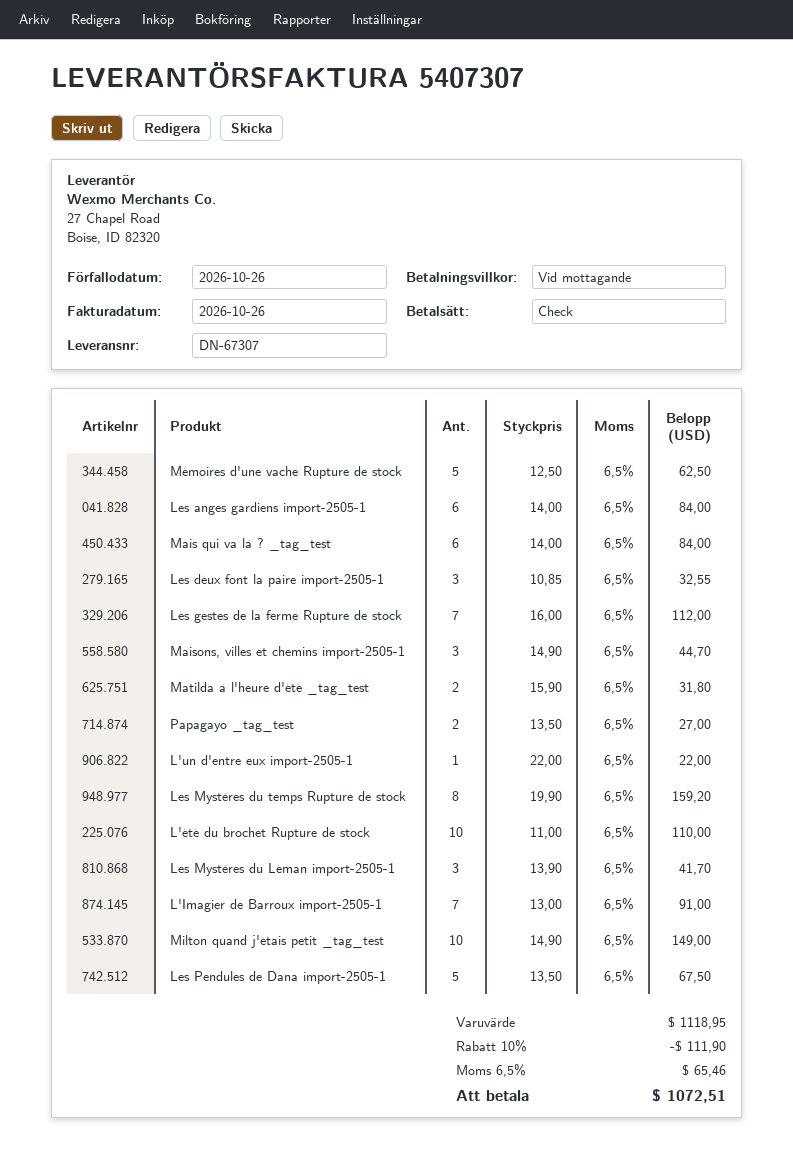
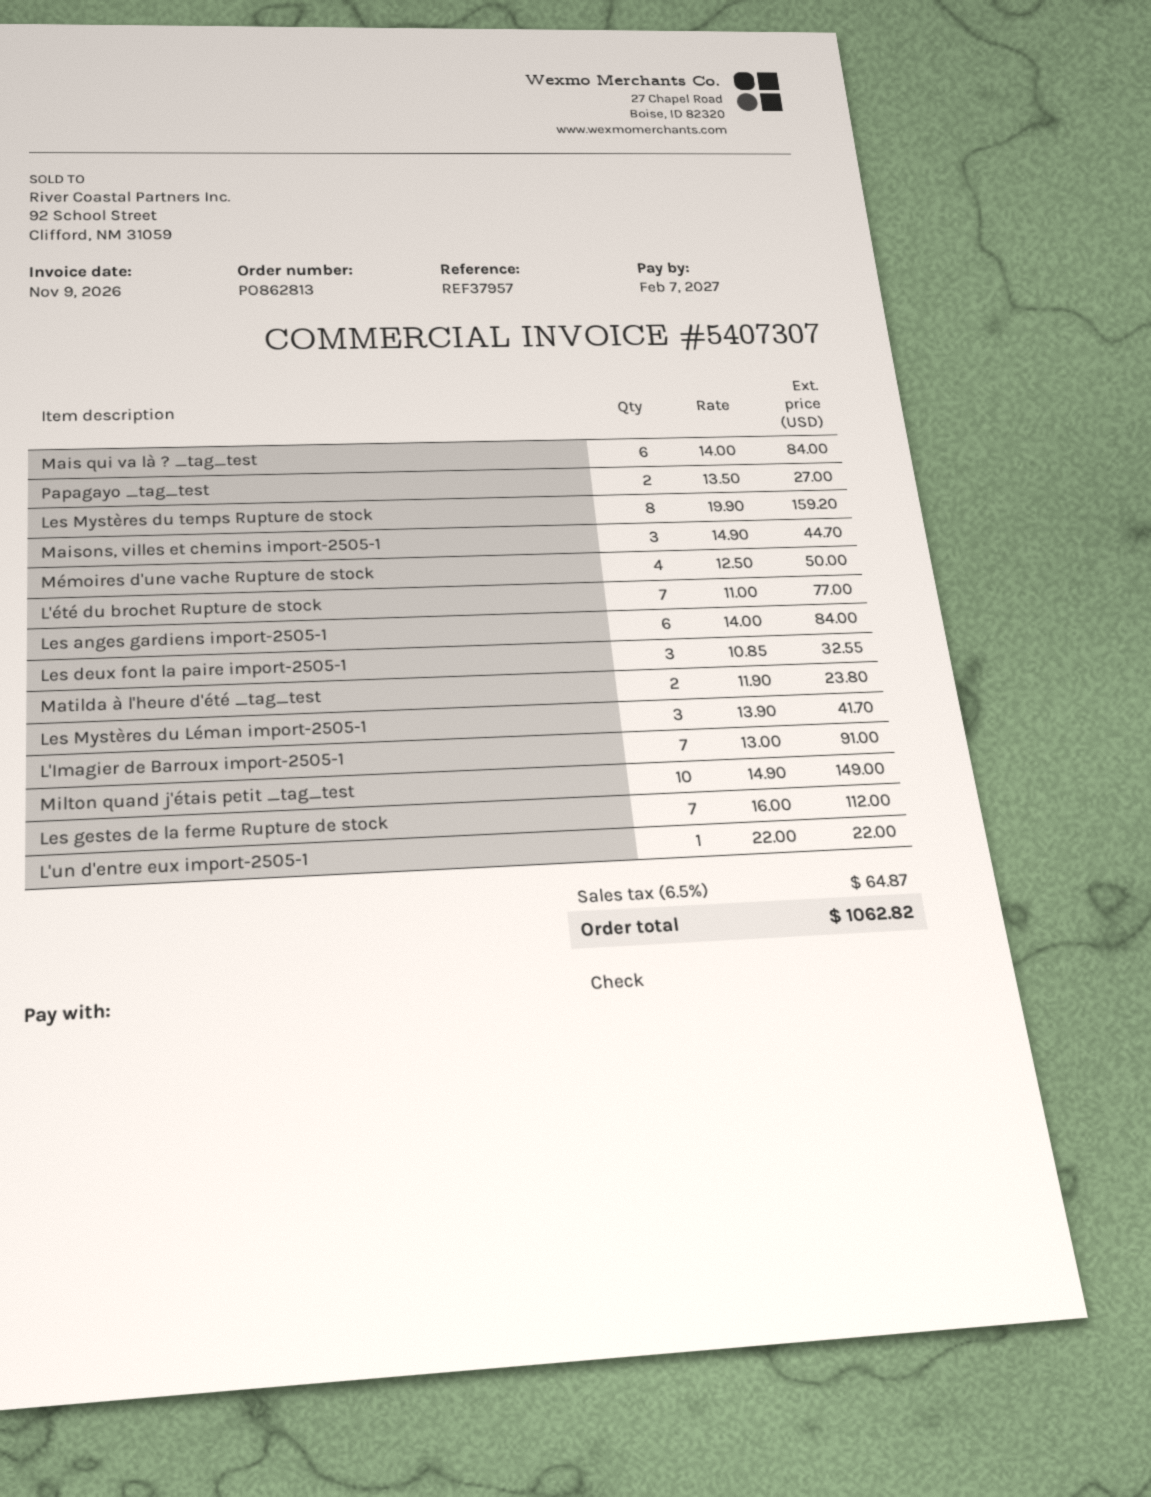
invoice date: 2026-10-26 -> 2026-11-09
due date: 2026-10-26 -> 2027-02-07
Mémoires d'une vache Rupture de stock: 5 x 12.50 = 62.50 -> 4 x 12.50 = 50.00
Matilda à l'heure d'été _tag_test: 2 x 15.90 = 31.80 -> 2 x 11.90 = 23.80
L'été du brochet Rupture de stock: 10 x 11.00 = 110.00 -> 7 x 11.00 = 77.00
Les Pendules de Dana import-2505-1: 5 x 13.50 = 67.50 -> none
discount: 10% = 111.90 -> none
tax: 6.5% = 65.46 -> 6.5% = 64.87
total: 1072.51 -> 1062.82

